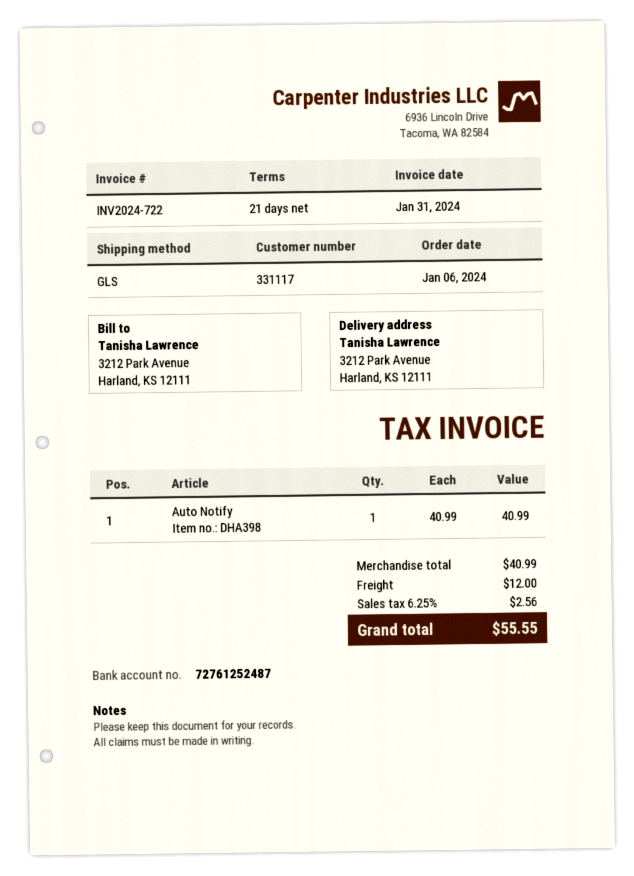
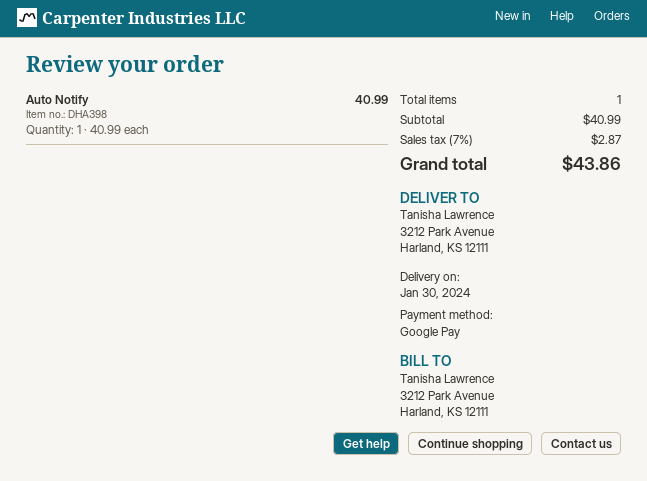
shipping: 12.00 -> none
tax: 6.25% = 2.56 -> 7% = 2.87
total: 55.55 -> 43.86

